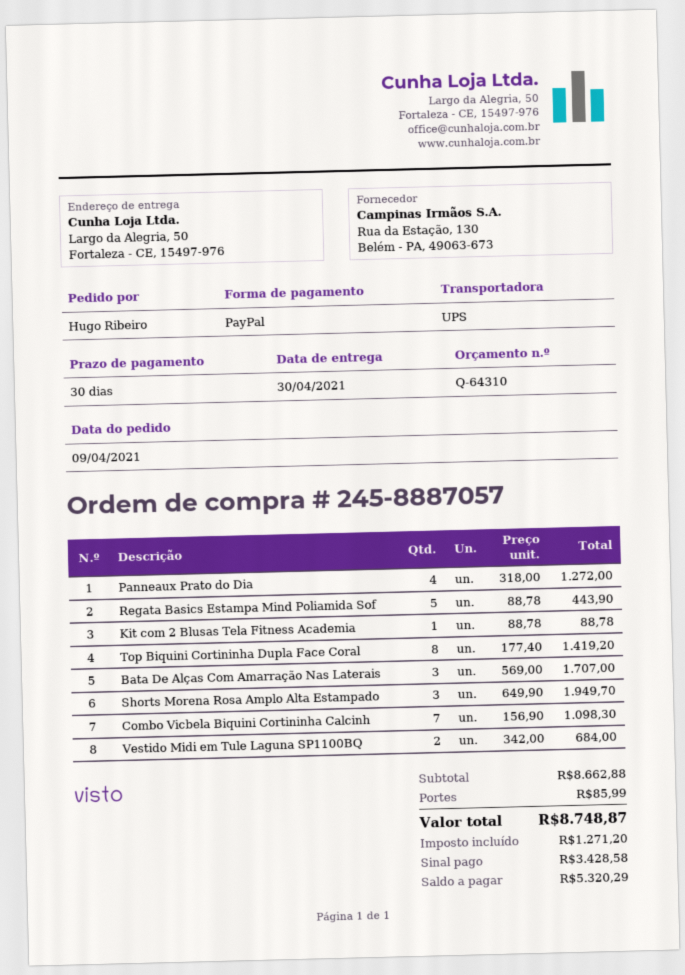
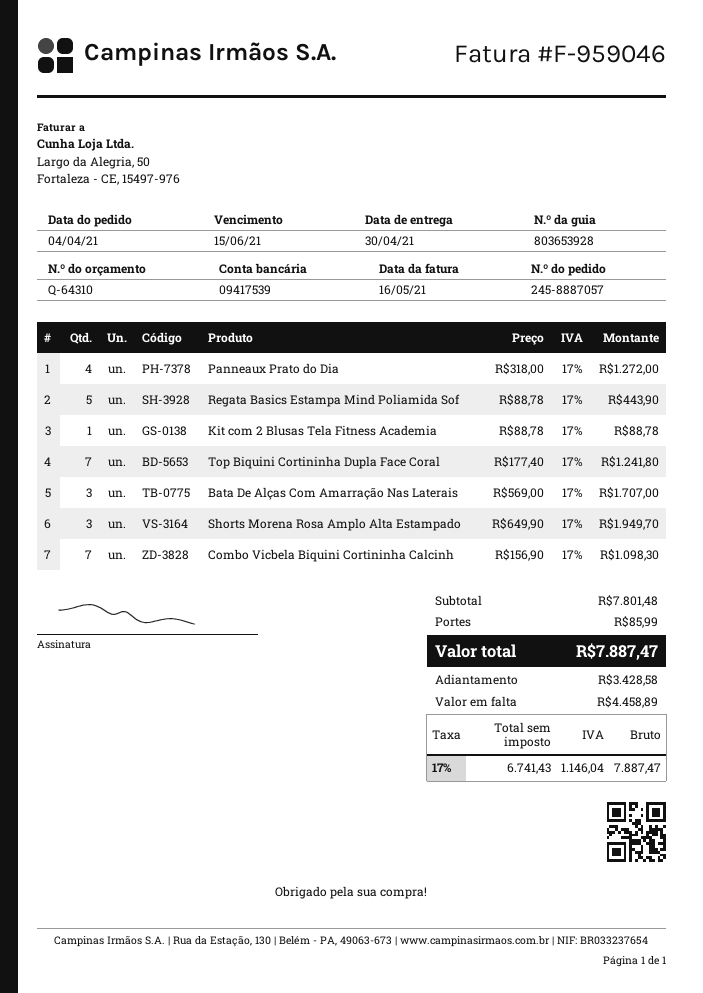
order date: 2021-04-09 -> 2021-04-04
Top Biquini Cortininha Dupla Face Coral: 8 x 177.40 = 1419.20 -> 7 x 177.40 = 1241.80
Vestido Midi em Tule Laguna SP1100BQ: 2 x 342.00 = 684.00 -> none
subtotal: 8662.88 -> 7801.48
tax: 1271.20 -> 1146.04
total: 8748.87 -> 7887.47
balance: 5320.29 -> 4458.89

